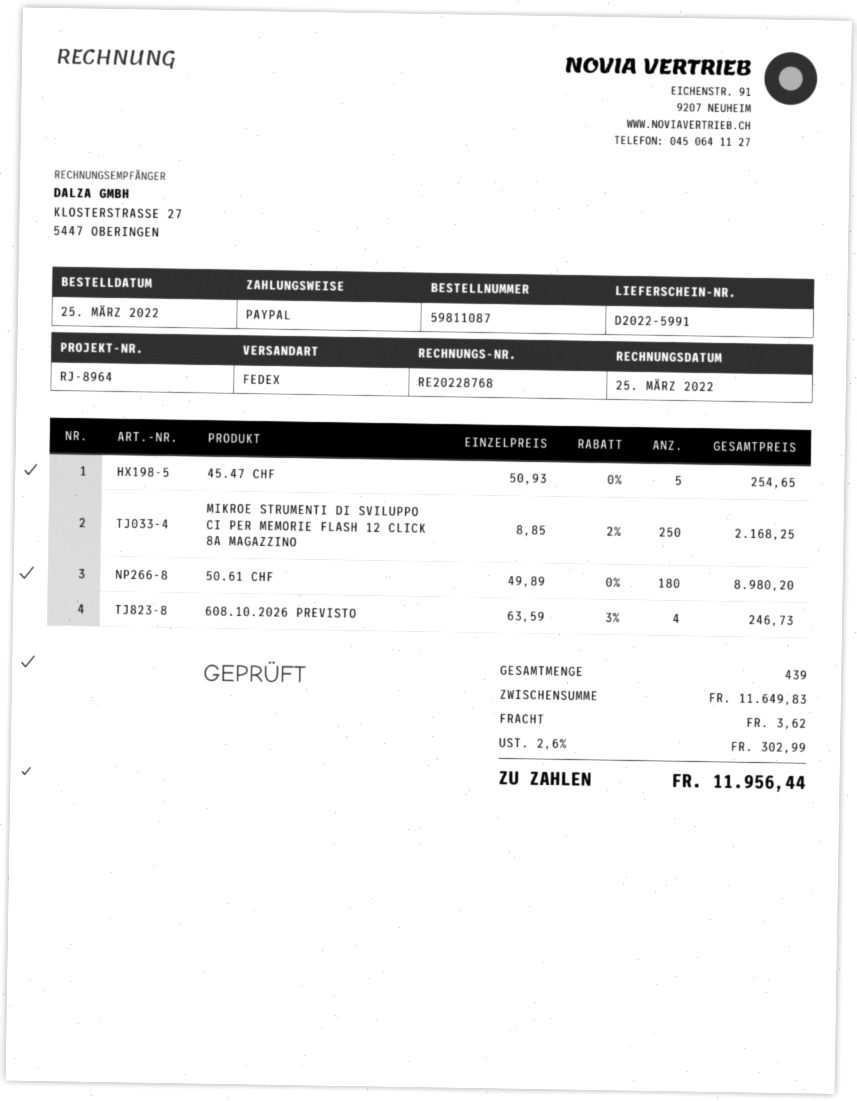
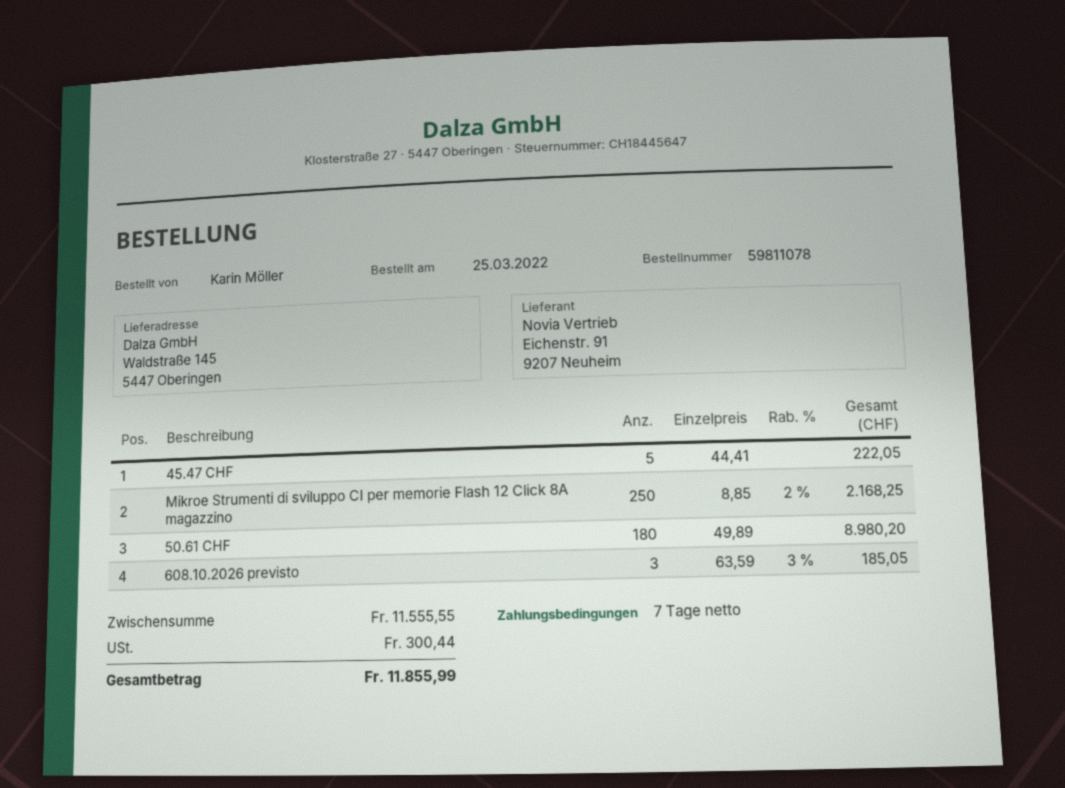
order number: 59811087 -> 59811078
45.47 CHF: 5 x 50.93 = 254.65 -> 5 x 44.41 = 222.05
608.10.2026 PREVISTO: 4 x 63.59 - 3% = 246.73 -> 3 x 63.59 - 3% = 185.05
subtotal: 11649.83 -> 11555.55
shipping: 3.62 -> none
tax: 302.99 -> 300.44
total: 11956.44 -> 11855.99

